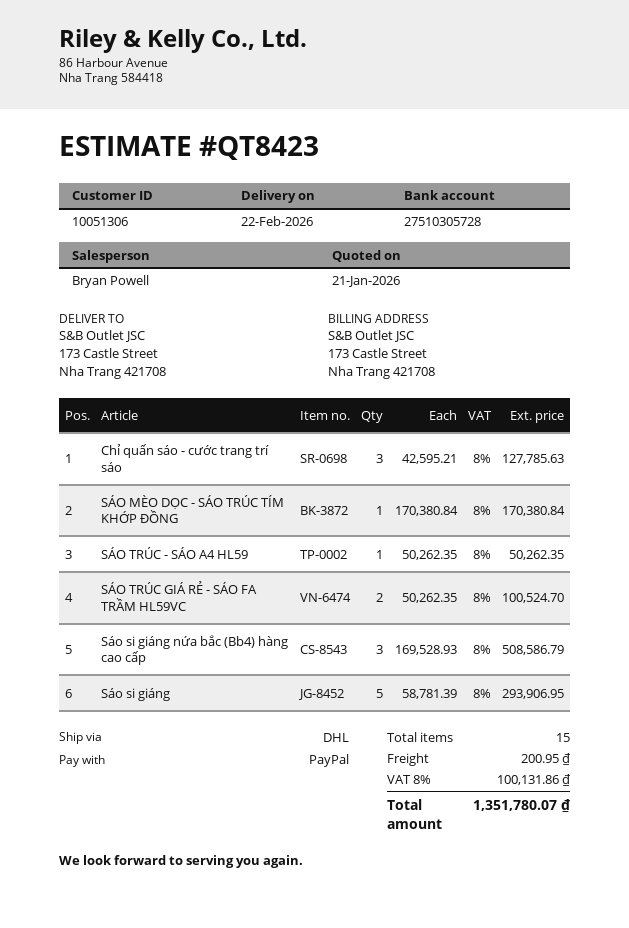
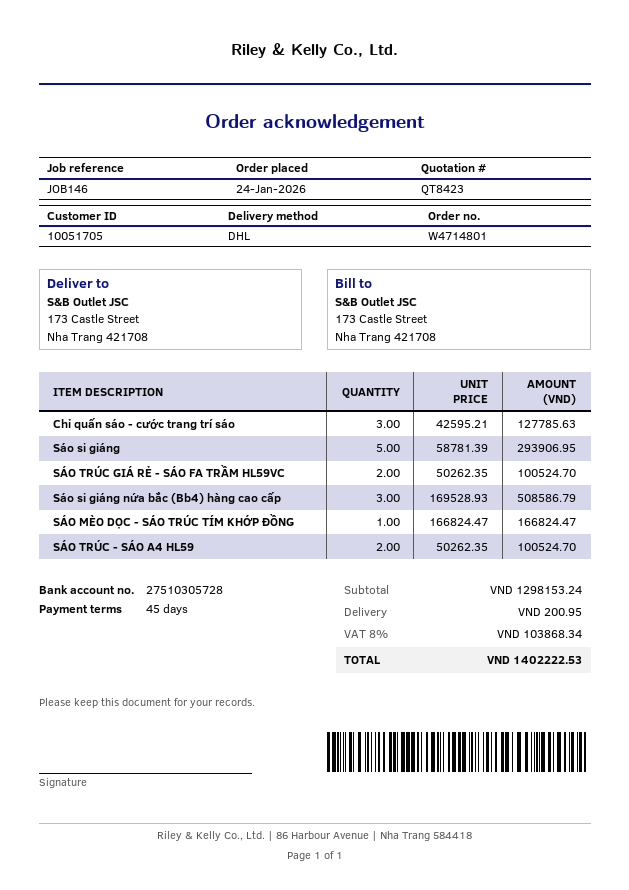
customer number: 10051306 -> 10051705
SÁO MÈO DỌC - SÁO TRÚC TÍM KHỚP ĐỒNG: 1 x 170380.84 = 170380.84 -> 1 x 166824.47 = 166824.47
SÁO TRÚC - SÁO A4 HL59: 1 x 50262.35 = 50262.35 -> 2 x 50262.35 = 100524.70
tax: 8% = 100131.86 -> 8% = 103868.34
total: 1351780.07 -> 1402222.53

